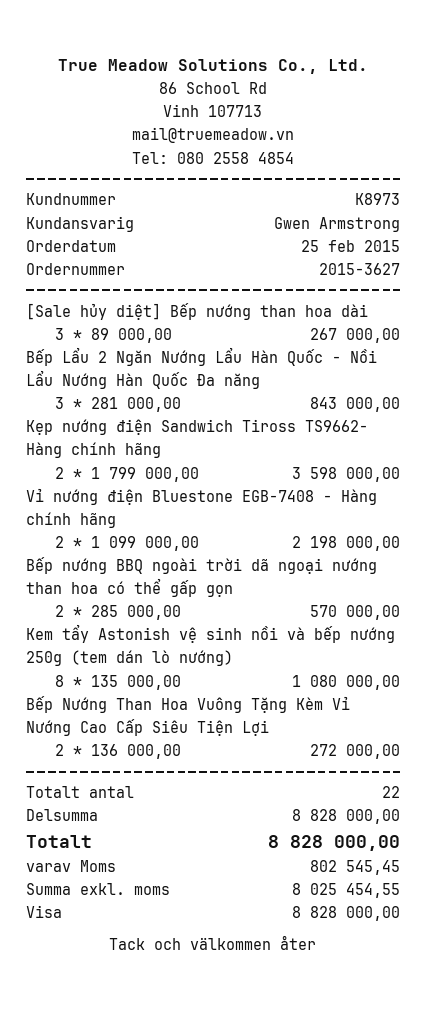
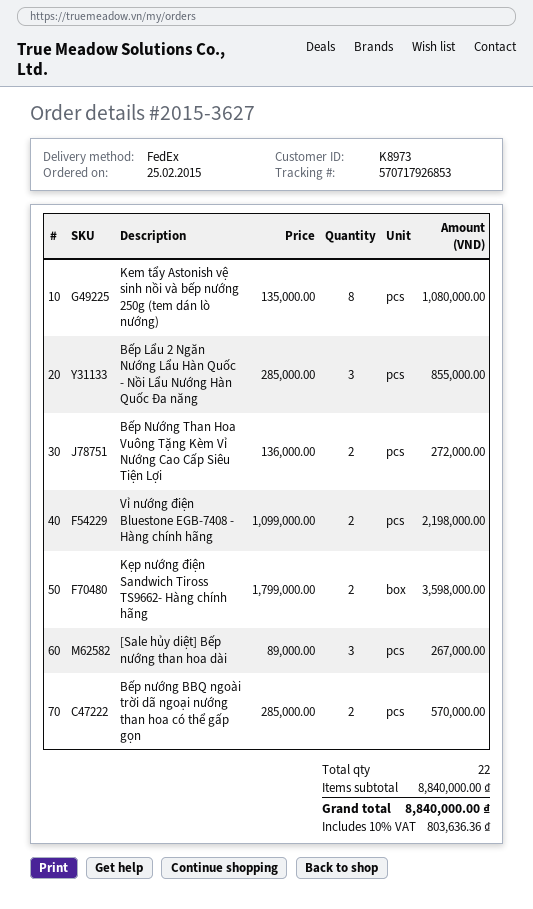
Bếp Lẩu 2 Ngăn Nướng Lẩu Hàn Quốc - Nồi Lẩu Nướng Hàn Quốc Đa năng: 3 x 281000.00 = 843000.00 -> 3 x 285000.00 = 855000.00
subtotal: 8828000.00 -> 8840000.00
tax: 802545.45 -> 803636.36
total: 8828000.00 -> 8840000.00

